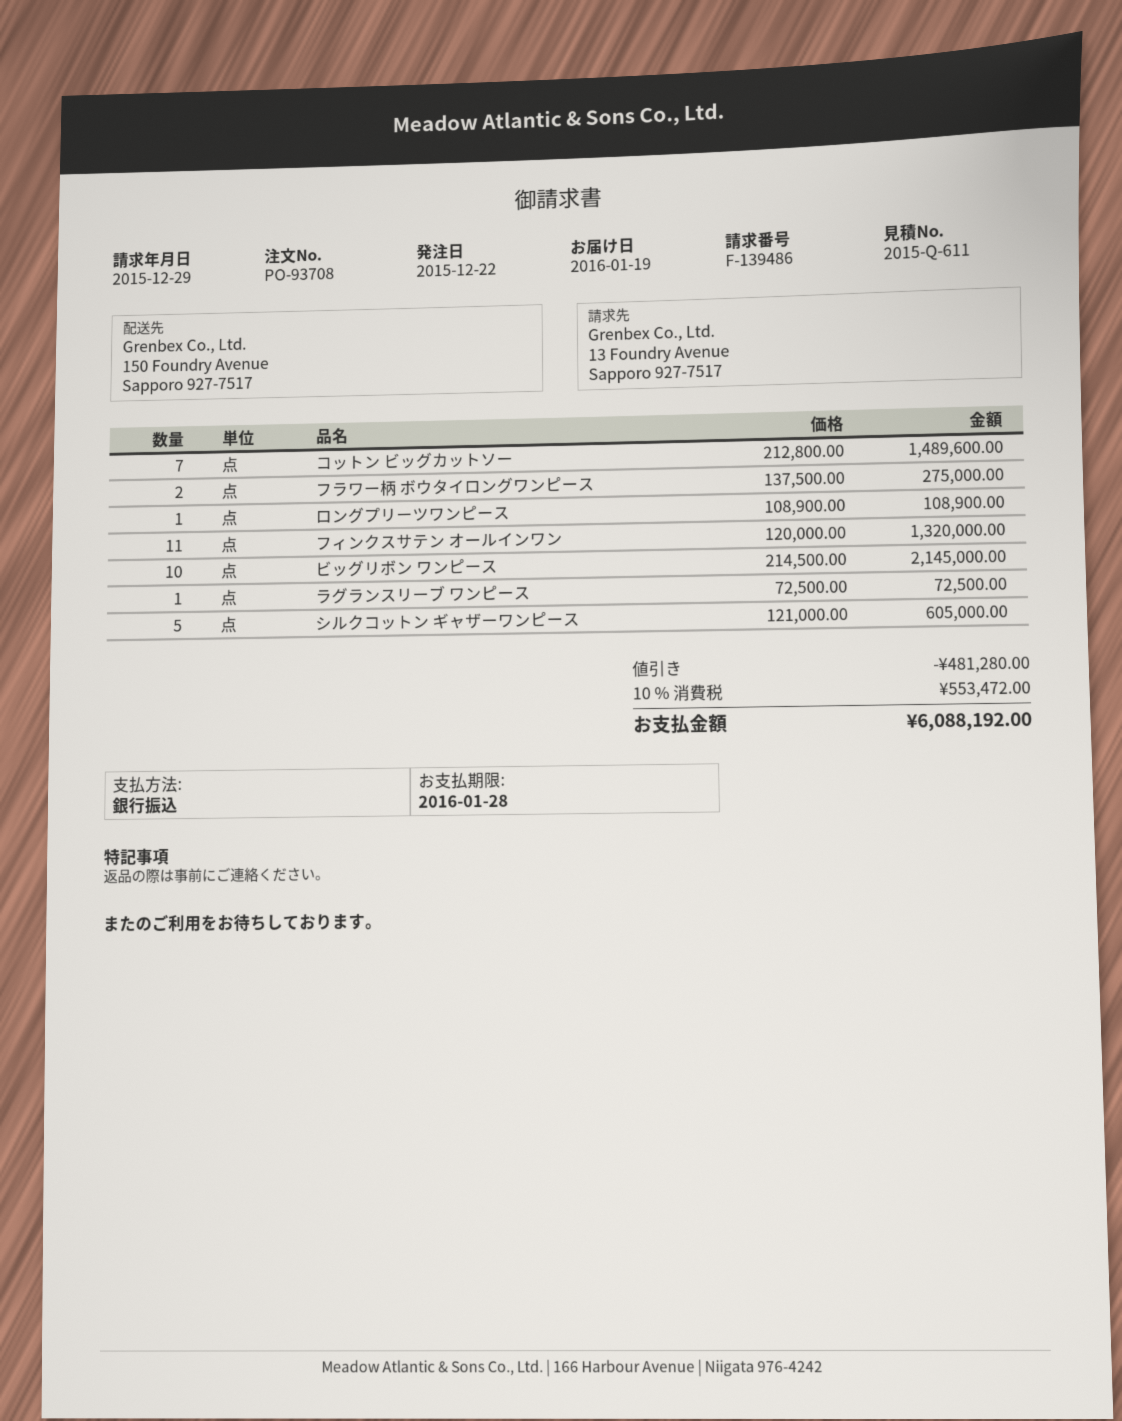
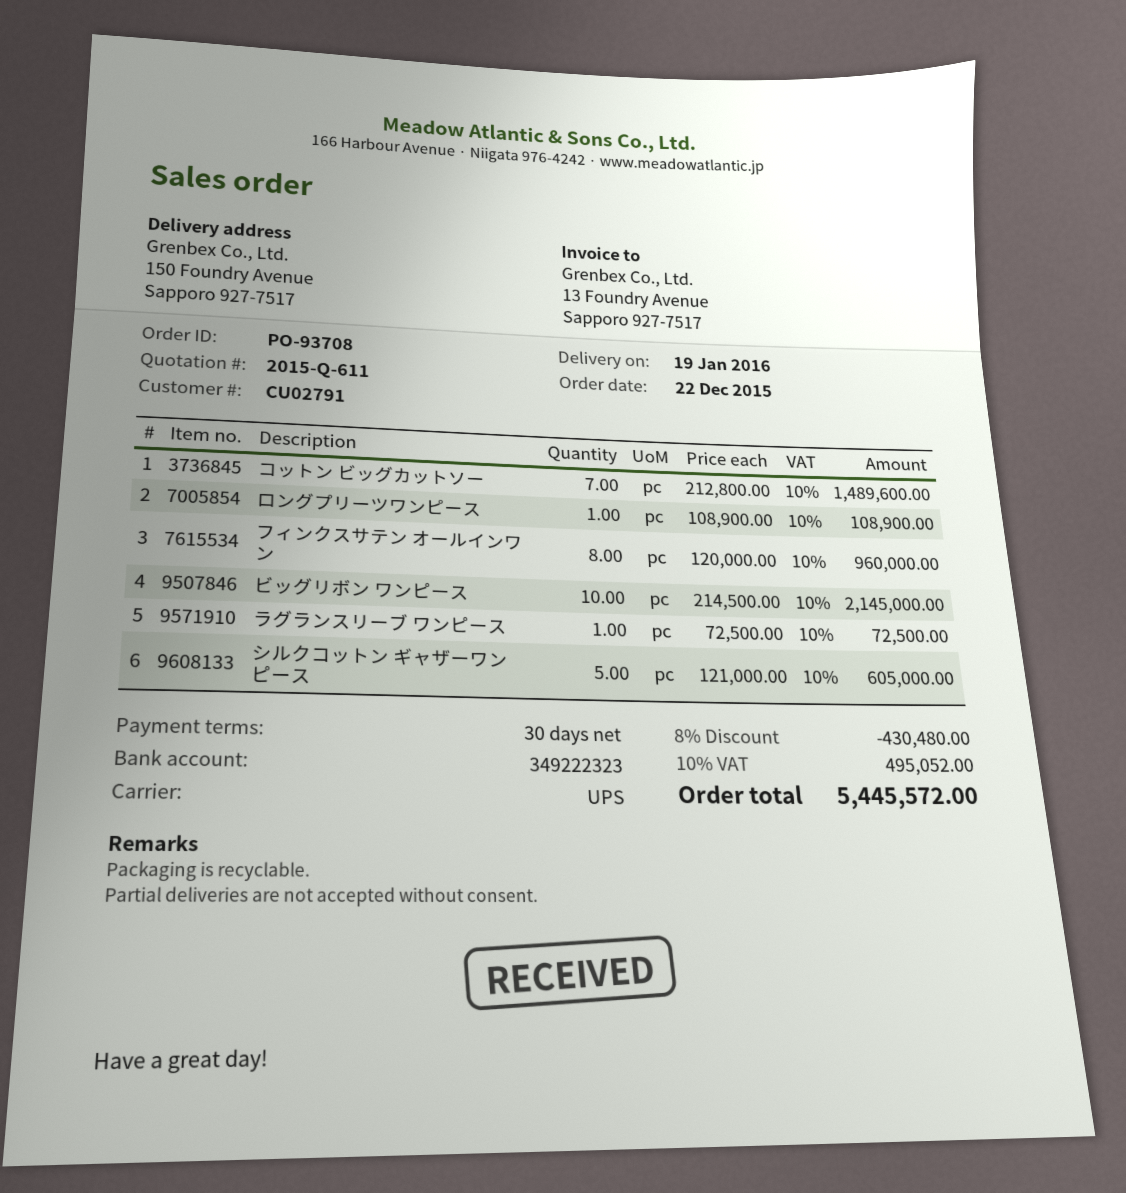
フラワー柄 ボウタイロングワンピース: 2 x 137500.00 = 275000.00 -> none
フィンクスサテン オールインワン: 11 x 120000.00 = 1320000.00 -> 8 x 120000.00 = 960000.00
discount: 481280.00 -> 430480.00
tax: 10% = 553472.00 -> 10% = 495052.00
total: 6088192.00 -> 5445572.00

